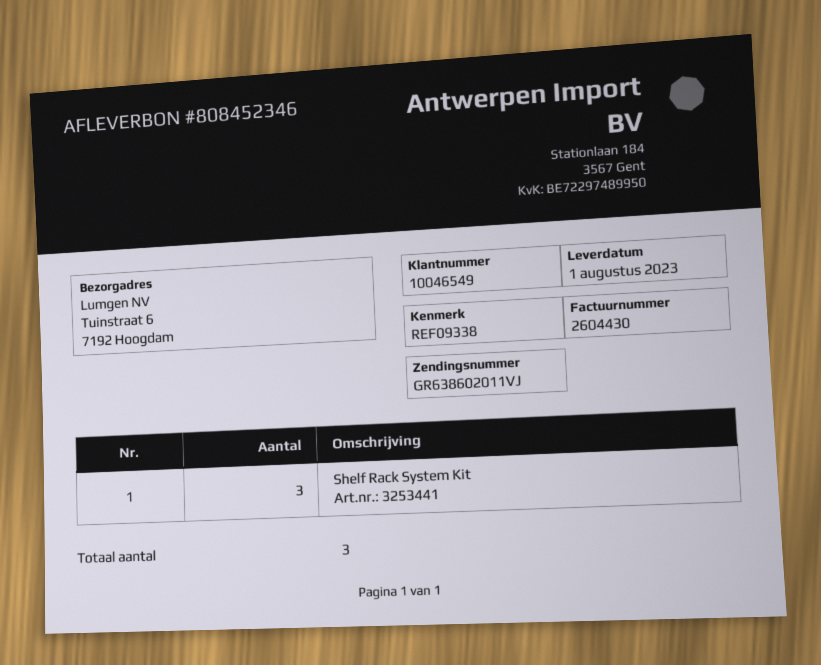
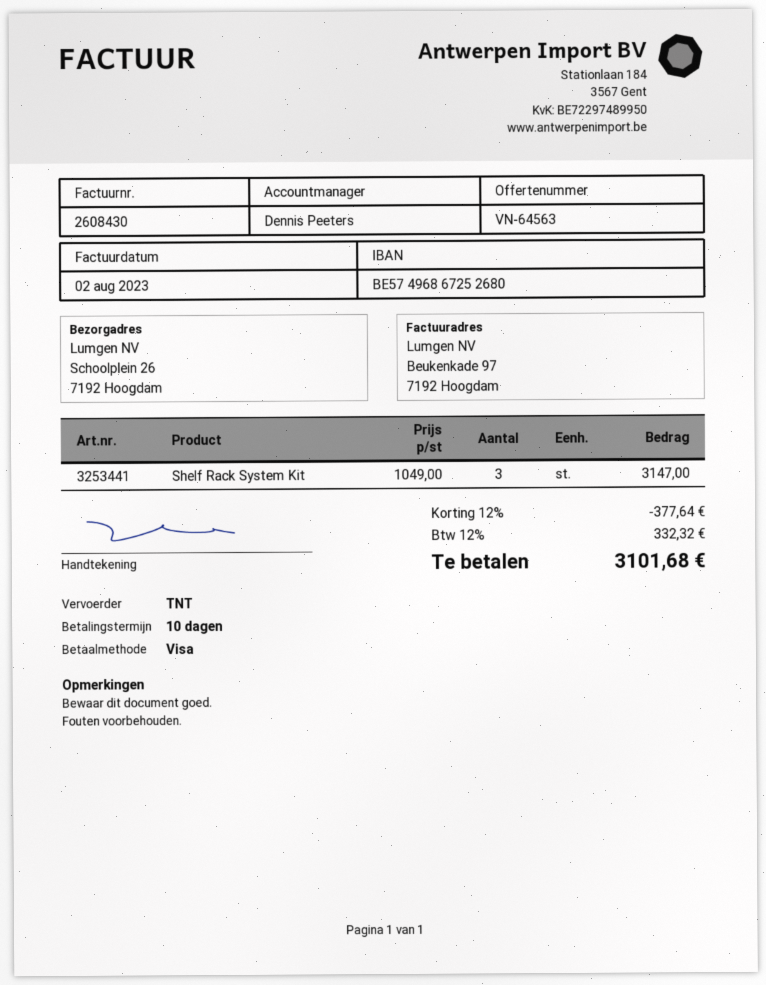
invoice number: 2604430 -> 2608430
ship to: Tuinstraat 6, 7192 Hoogdam -> Schoolplein 26, 7192 Hoogdam

